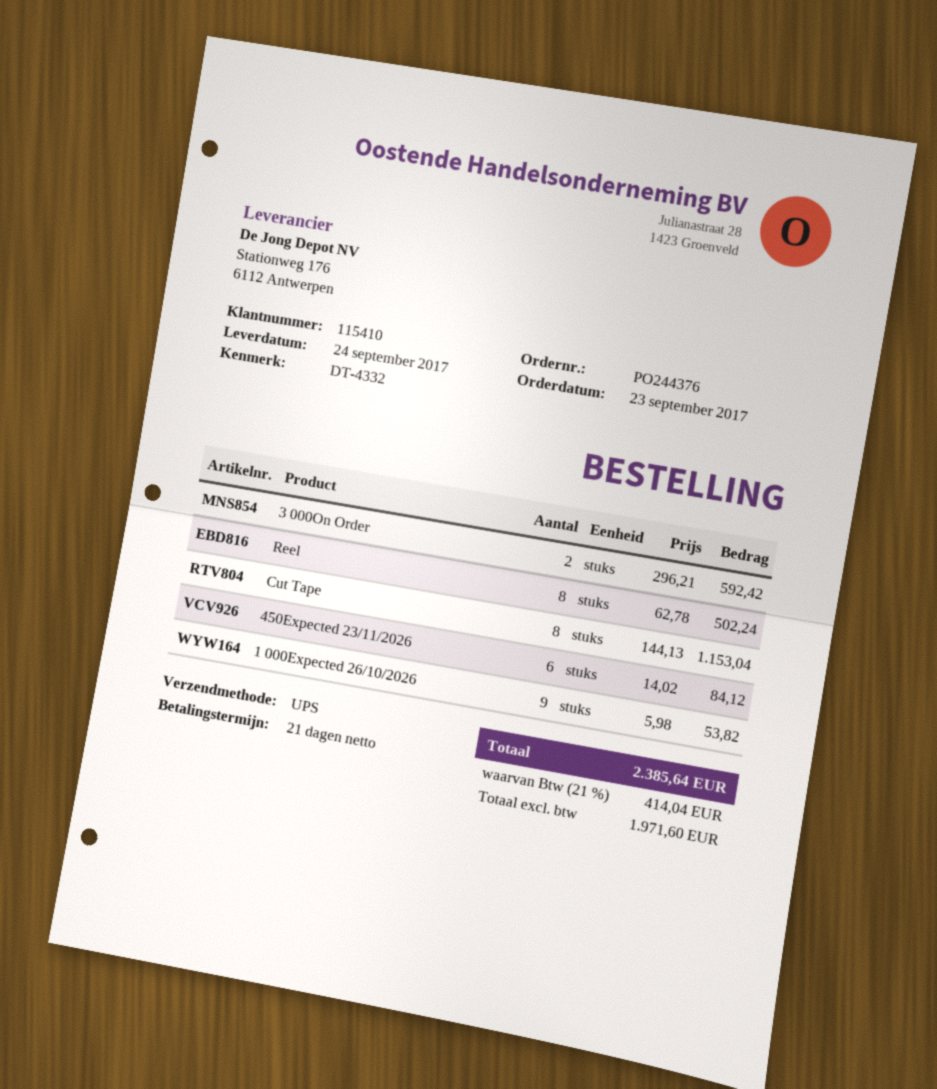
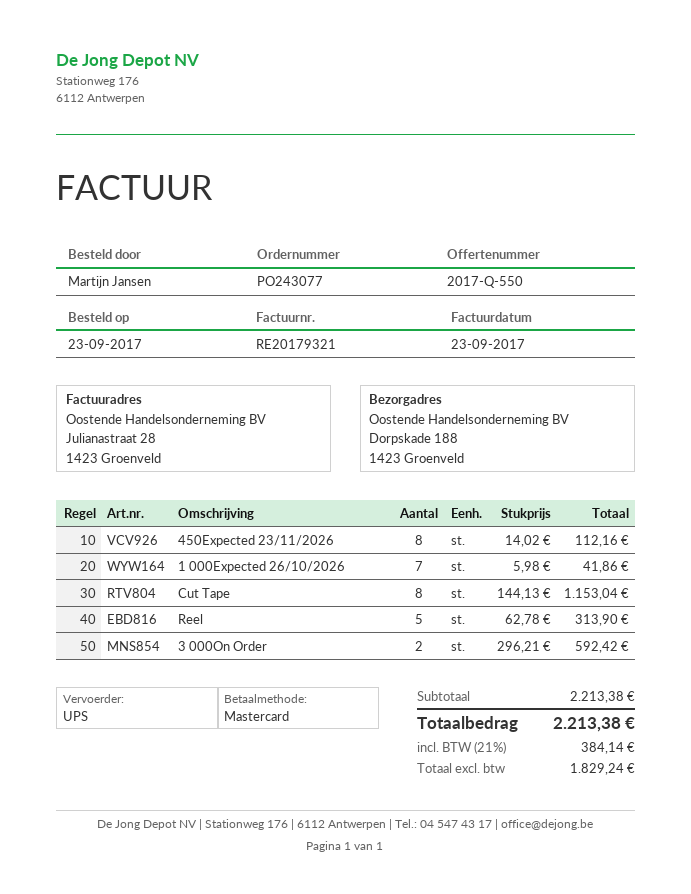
order number: PO244376 -> PO243077
Reel: 8 x 62.78 = 502.24 -> 5 x 62.78 = 313.90
450Expected 23/11/2026: 6 x 14.02 = 84.12 -> 8 x 14.02 = 112.16
1 000Expected 26/10/2026: 9 x 5.98 = 53.82 -> 7 x 5.98 = 41.86
net: 1971.60 -> 1829.24
tax: 21% = 414.04 -> 21% = 384.14
total: 2385.64 -> 2213.38

